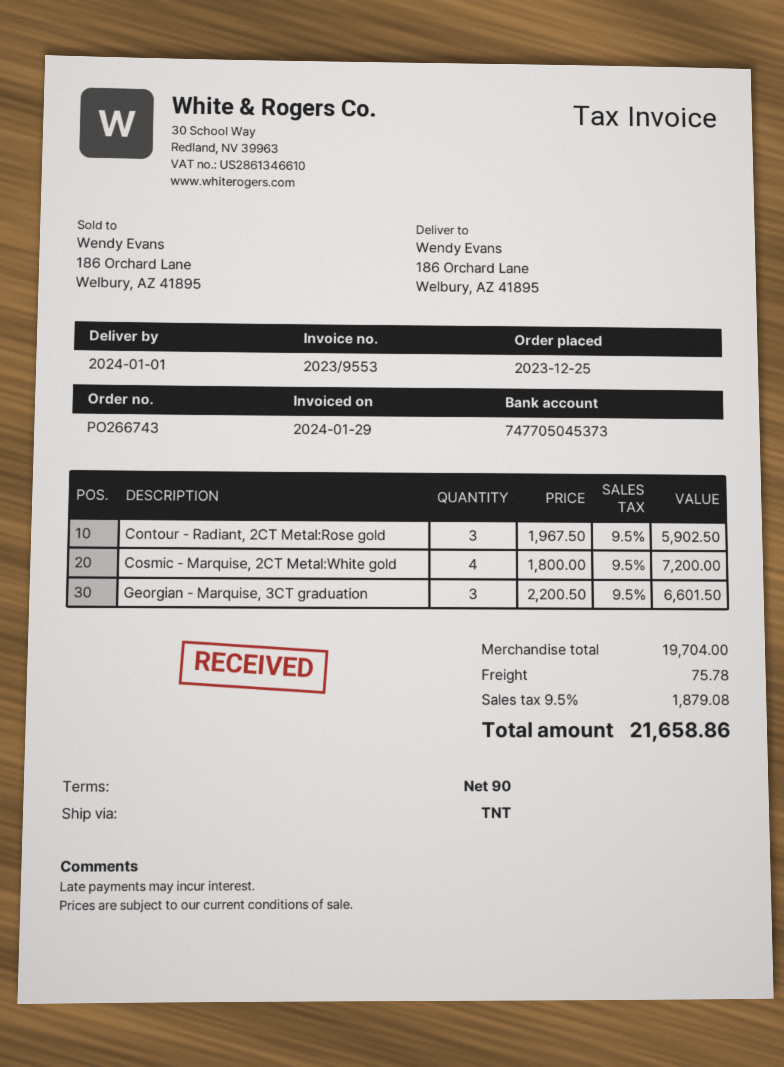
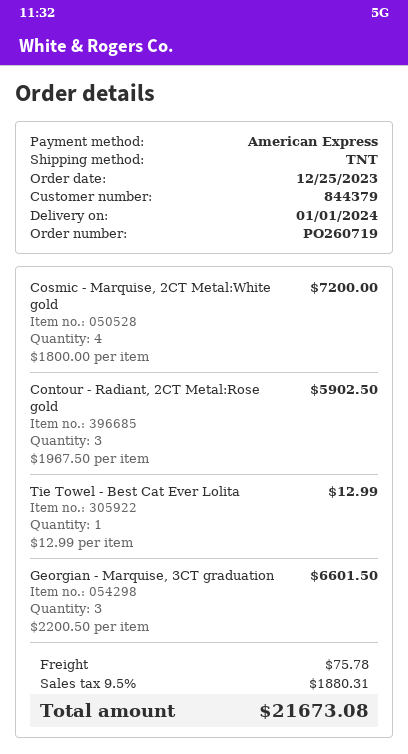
order number: PO266743 -> PO260719
Tie Towel - Best Cat Ever Lolita: none -> 1 x 12.99 = 12.99
tax: 9.5% = 1879.08 -> 9.5% = 1880.31
total: 21658.86 -> 21673.08

